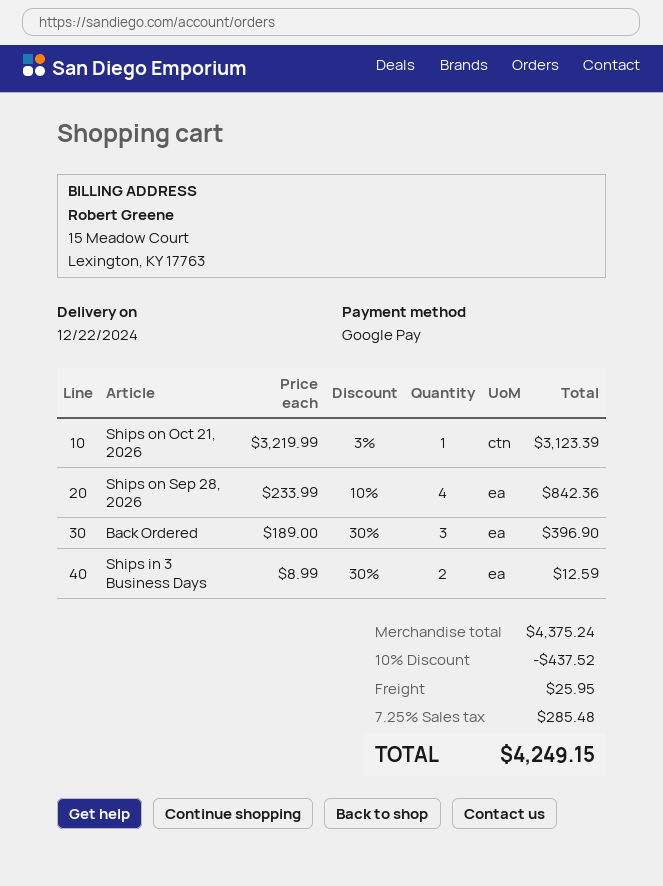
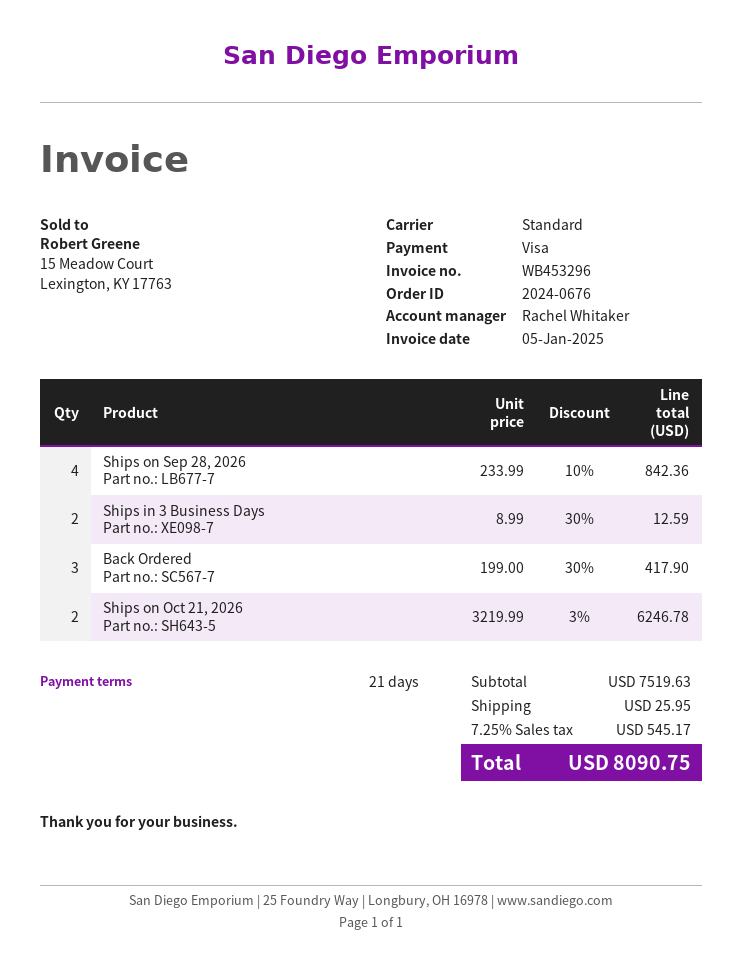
payment method: Google Pay -> Visa
Ships on Oct 21, 2026: 1 x 3219.99 - 3% = 3123.39 -> 2 x 3219.99 - 3% = 6246.78
Back Ordered: 3 x 189.00 - 30% = 396.90 -> 3 x 199.00 - 30% = 417.90
subtotal: 4375.24 -> 7519.63
discount: 10% = 437.52 -> none
tax: 7.25% = 285.48 -> 7.25% = 545.17
total: 4249.15 -> 8090.75

